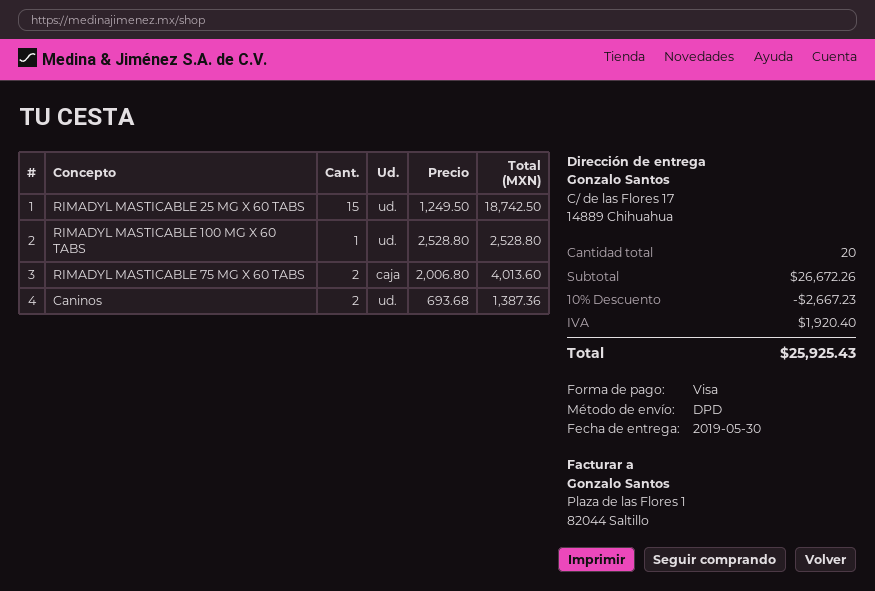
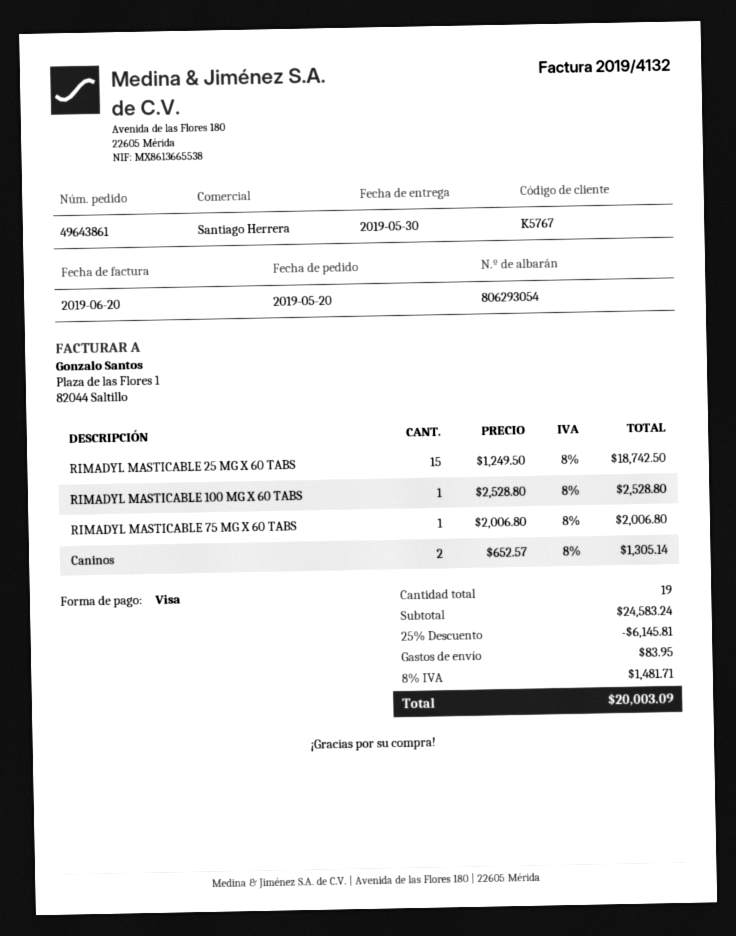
RIMADYL MASTICABLE 75 MG X 60 TABS: 2 x 2006.80 = 4013.60 -> 1 x 2006.80 = 2006.80
Caninos: 2 x 693.68 = 1387.36 -> 2 x 652.57 = 1305.14
total quantity: 20 -> 19
subtotal: 26672.26 -> 24583.24
discount: 10% = 2667.23 -> 25% = 6145.81
shipping: none -> 83.95
tax: 1920.40 -> 1481.71
total: 25925.43 -> 20003.09

